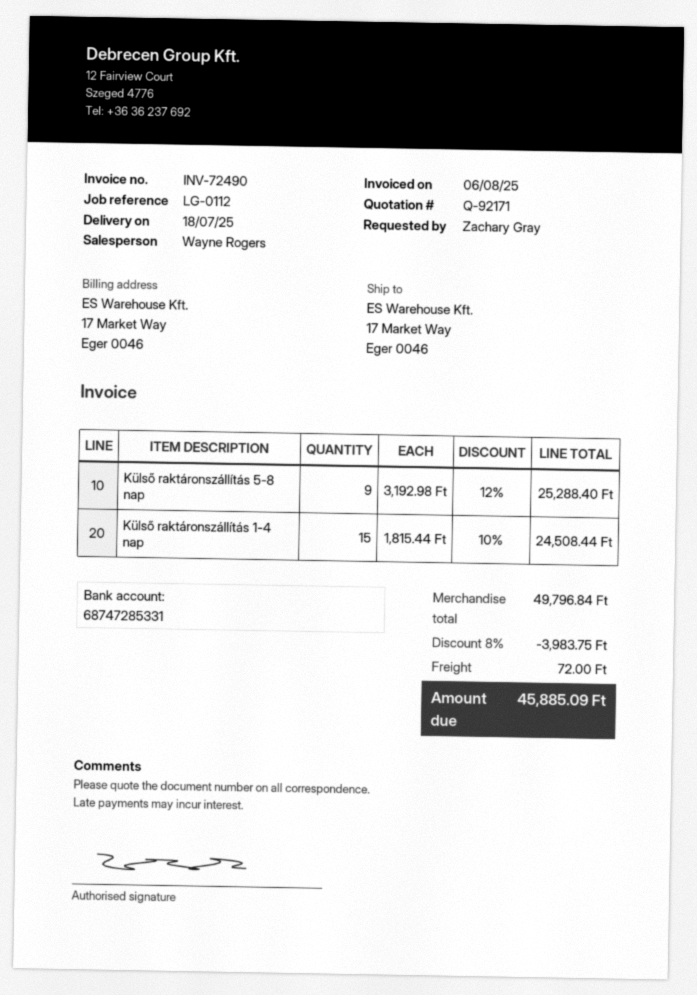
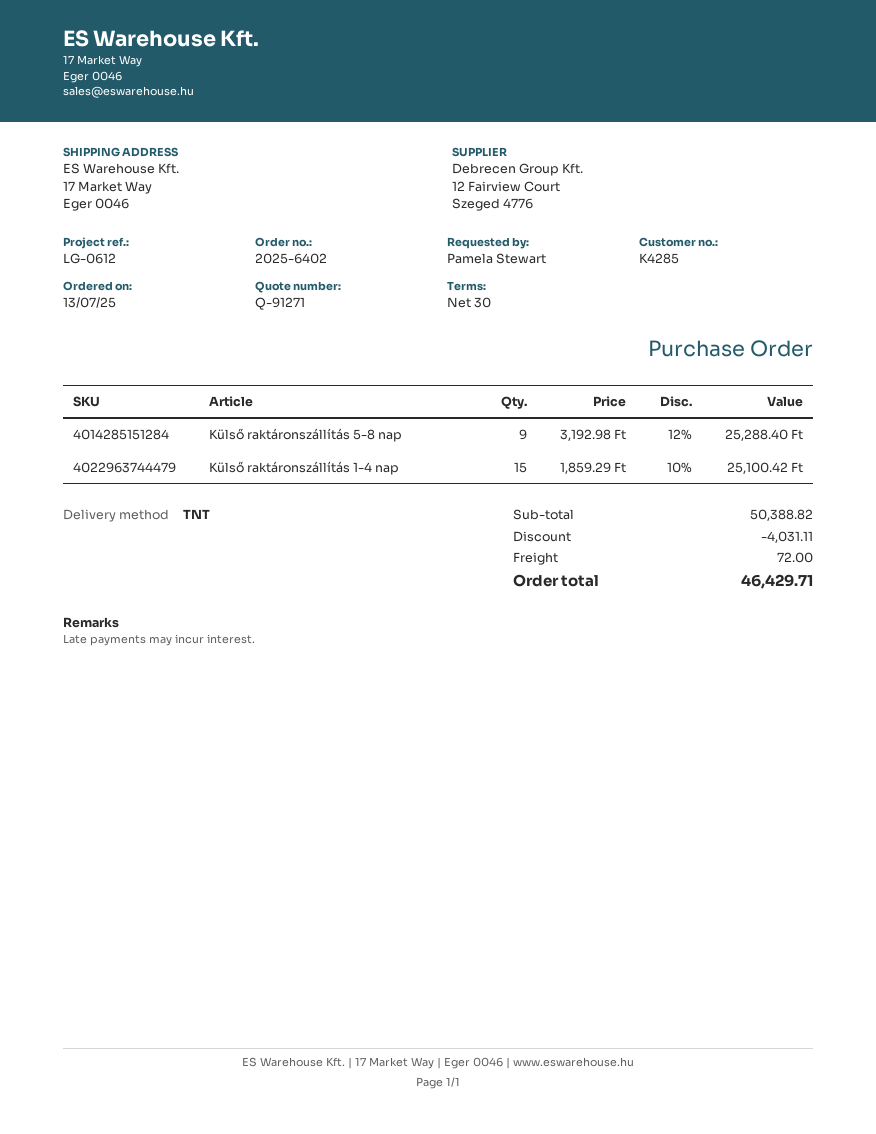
quote number: Q-92171 -> Q-91271
reference: LG-0112 -> LG-0612
ordered by: Zachary Gray -> Pamela Stewart
Külső raktáronszállítás 1-4 nap: 15 x 1815.44 - 10% = 24508.44 -> 15 x 1859.29 - 10% = 25100.42
subtotal: 49796.84 -> 50388.82
discount: 3983.75 -> 4031.11
total: 45885.09 -> 46429.71

